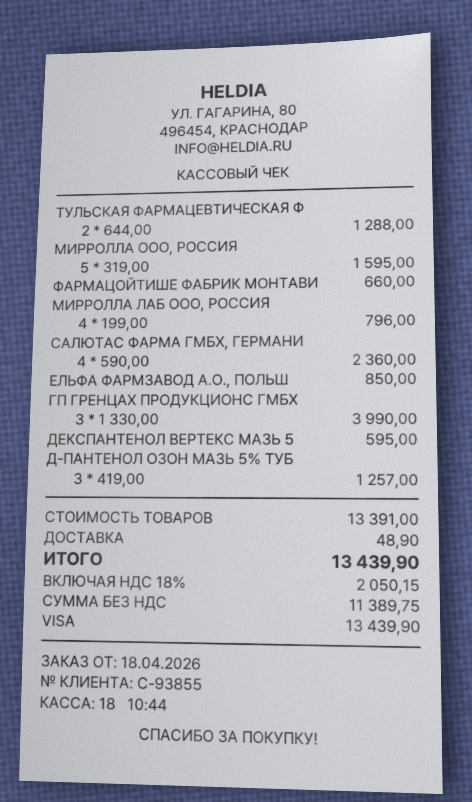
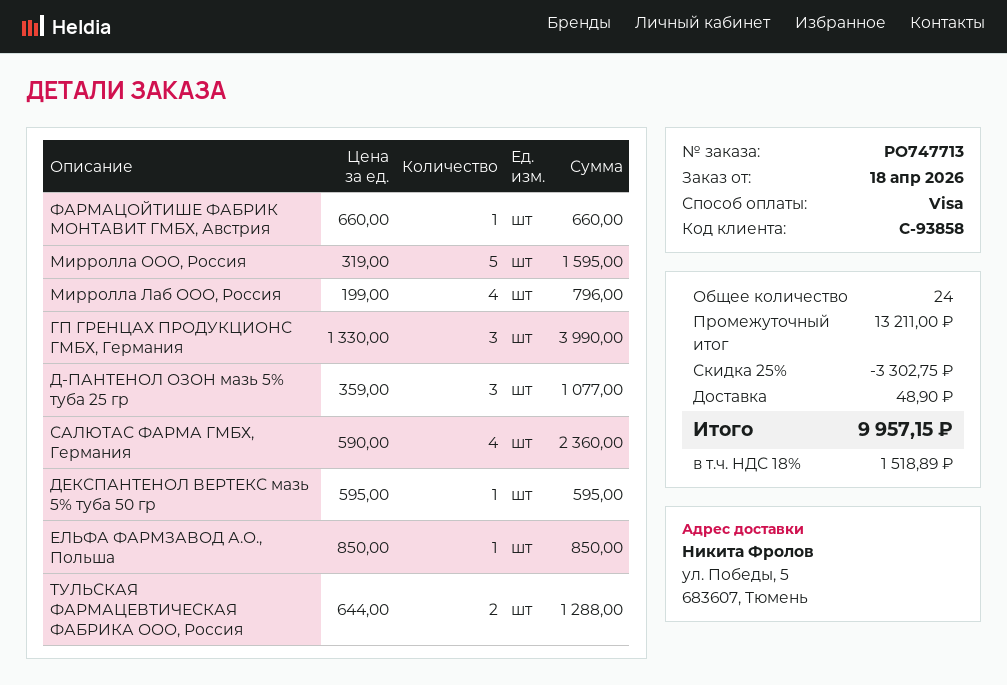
customer number: C-93855 -> C-93858
Д-ПАНТЕНОЛ ОЗОН МАЗЬ 5% ТУБ: 3 x 419.00 = 1257.00 -> 3 x 359.00 = 1077.00
subtotal: 13391.00 -> 13211.00
discount: none -> 25% = 3302.75
tax: 18% = 2050.15 -> 18% = 1518.89
total: 13439.90 -> 9957.15

